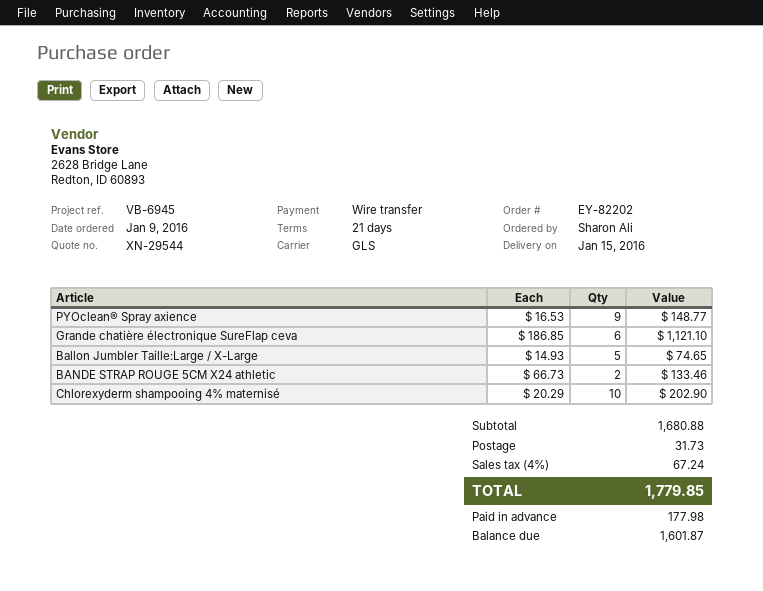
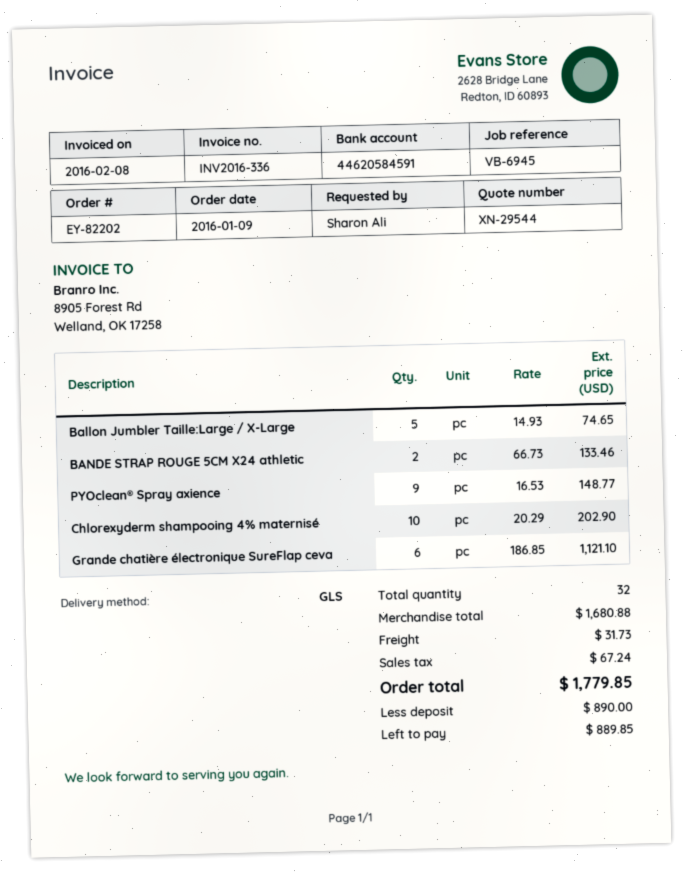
deposit: 177.98 -> 890.00
balance: 1601.87 -> 889.85

